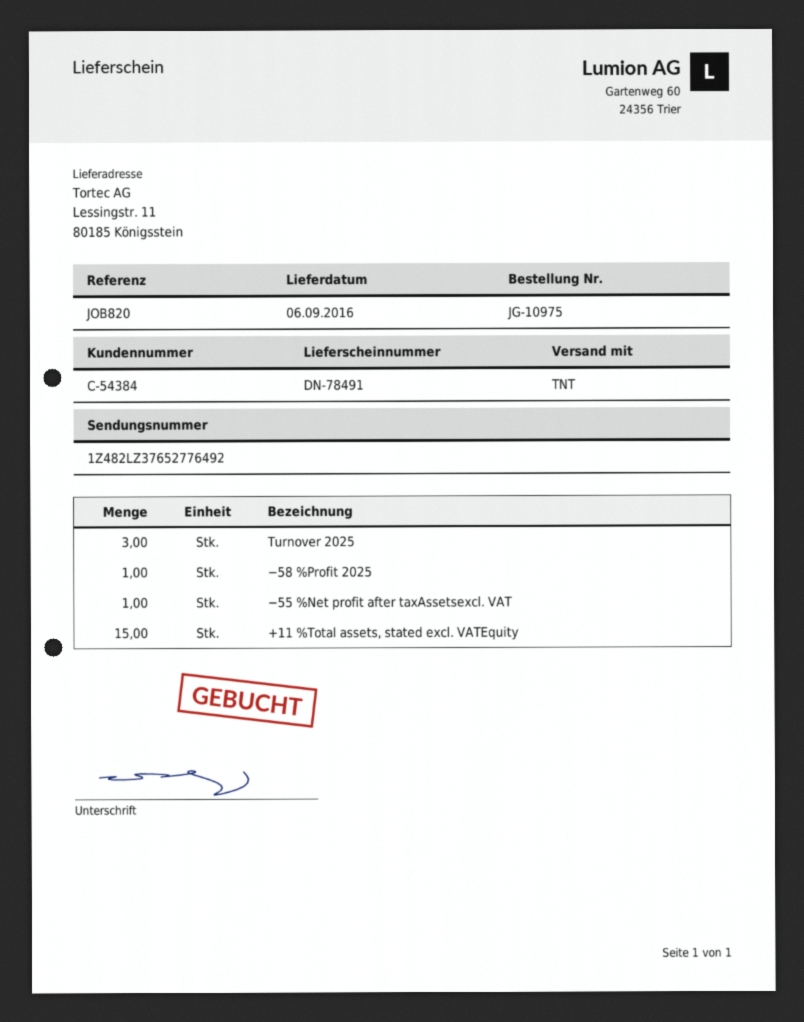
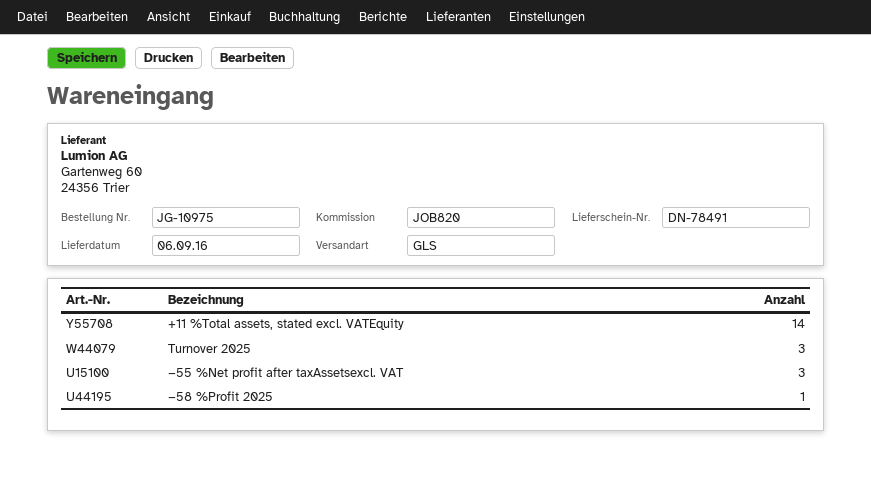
shipping method: TNT -> GLS
−55 %Net profit after taxAssetsexcl. VAT: 1 -> 3
+11 %Total assets, stated excl. VATEquity: 15 -> 14

